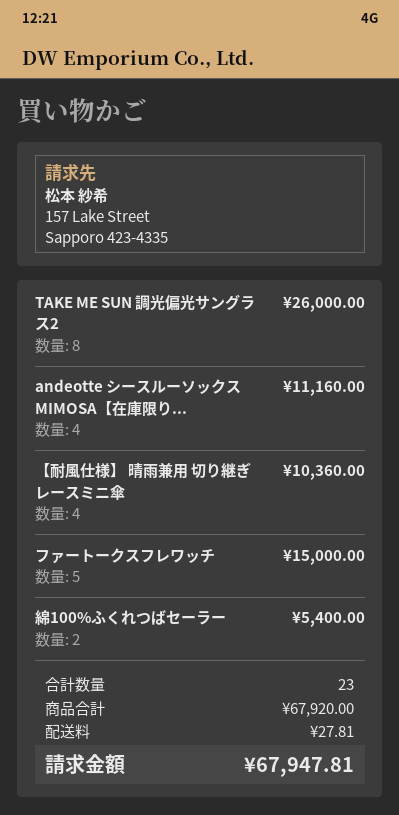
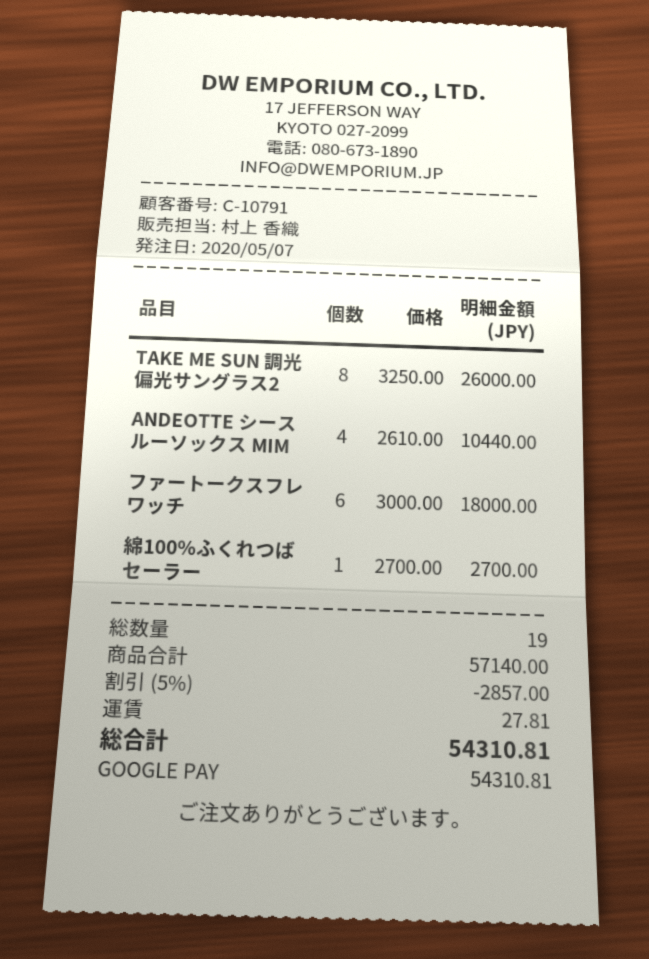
andeotte シースルーソックス MIMOSA【在庫限り...: 4 for 11160.00 -> 4 for 10440.00
【耐風仕様】 晴雨兼用 切り継ぎレースミニ傘: 4 for 10360.00 -> none
ファートークスフレワッチ: 5 for 15000.00 -> 6 for 18000.00
綿100%ふくれつばセーラー: 2 for 5400.00 -> 1 for 2700.00
total quantity: 23 -> 19
subtotal: 67920.00 -> 57140.00
discount: none -> 5% = 2857.00
total: 67947.81 -> 54310.81

